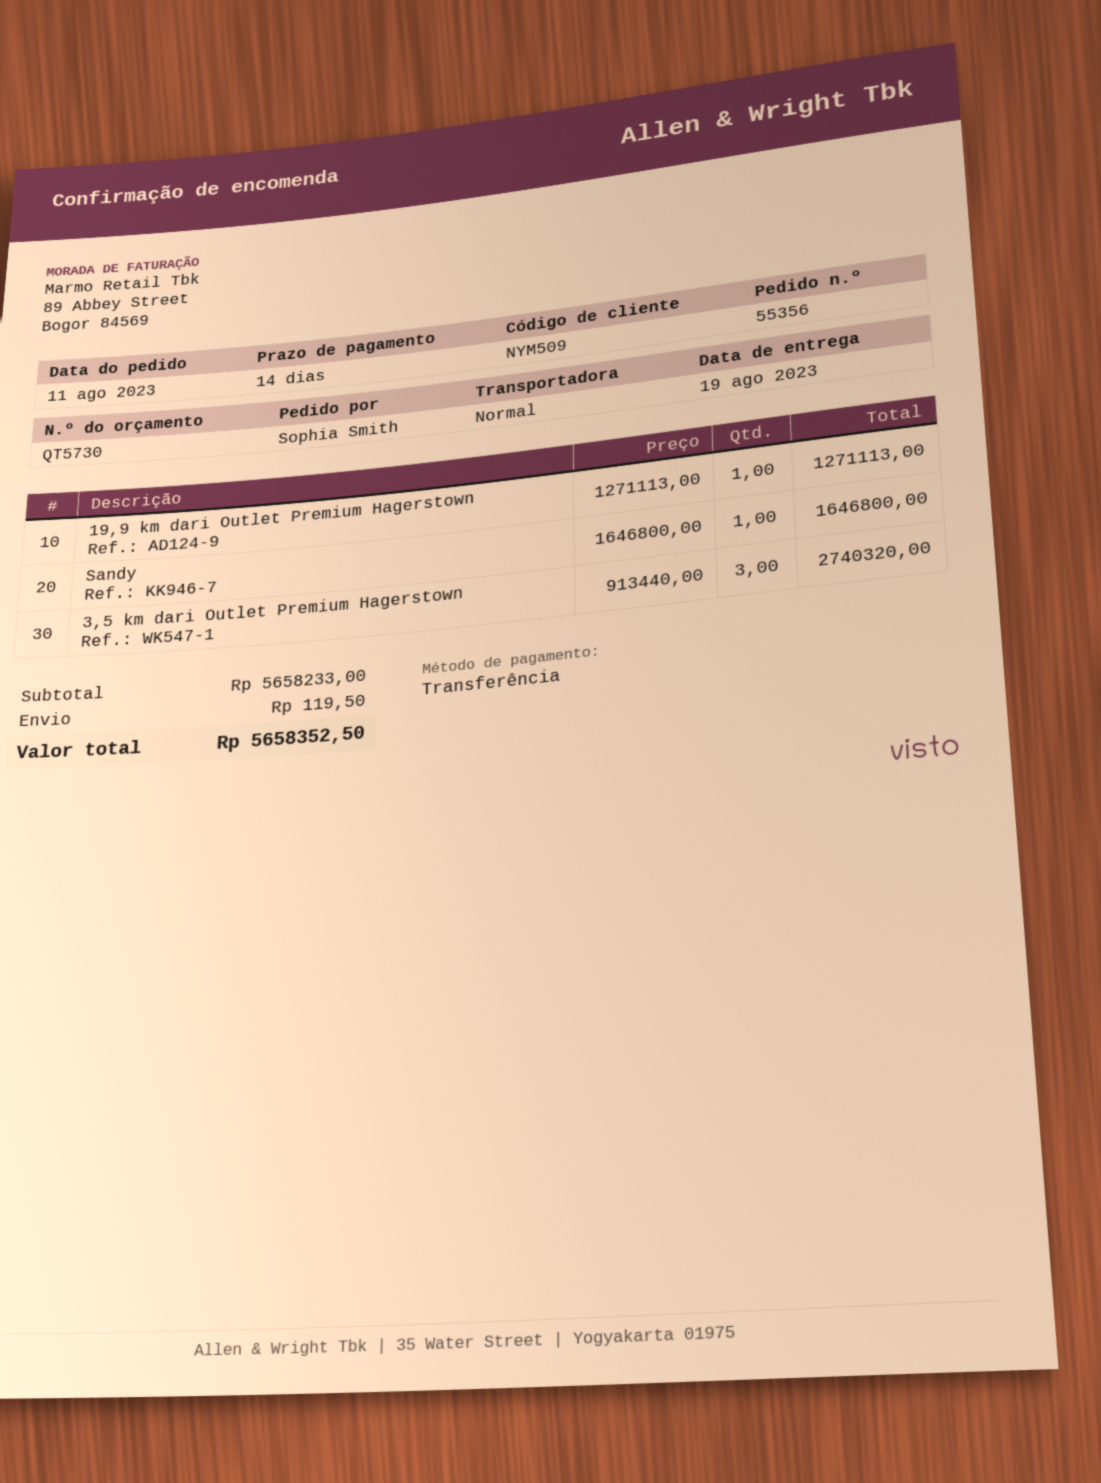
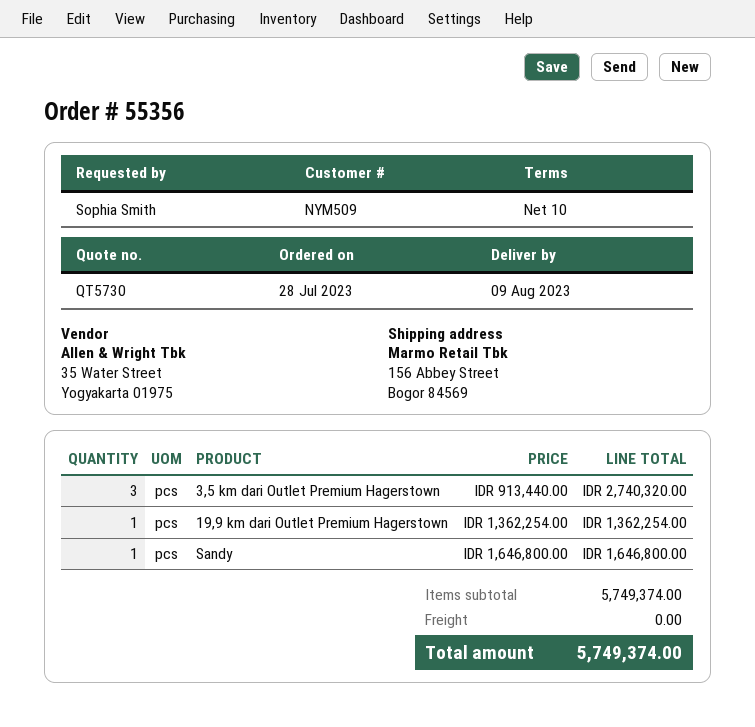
order date: 2023-08-11 -> 2023-07-28
delivery date: 2023-08-19 -> 2023-08-09
payment terms: 14 days -> 10 days
19,9 km dari Outlet Premium Hagerstown: 1 x 1271113.00 = 1271113.00 -> 1 x 1362254.00 = 1362254.00
subtotal: 5658233.00 -> 5749374.00
shipping: 119.50 -> 0.00
total: 5658352.50 -> 5749374.00

